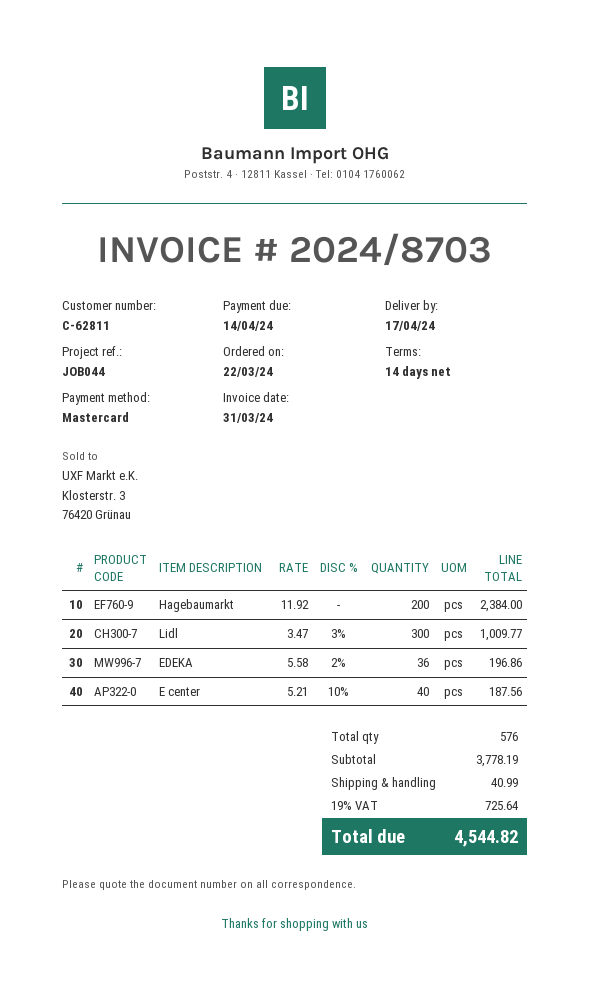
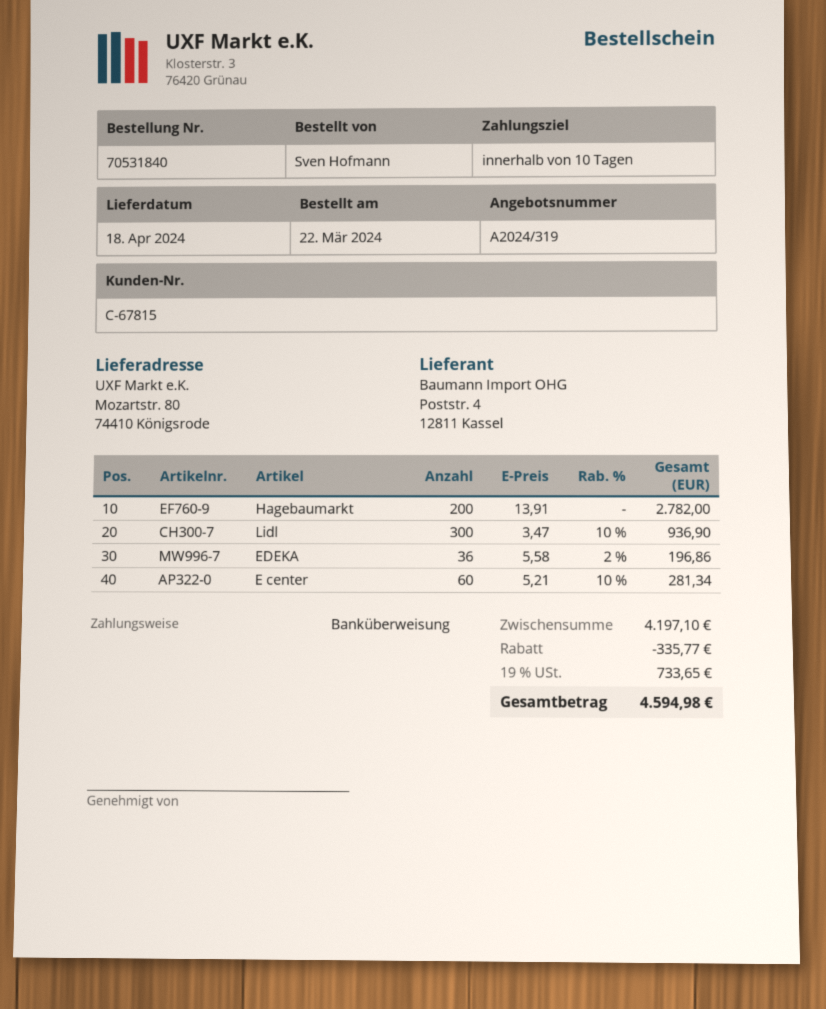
delivery date: 2024-04-17 -> 2024-04-18
payment terms: 14 days -> 10 days
customer number: C-62811 -> C-67815
payment method: Mastercard -> bank transfer
Hagebaumarkt: 200 x 11.92 = 2384.00 -> 200 x 13.91 = 2782.00
Lidl: 300 x 3.47 - 3% = 1009.77 -> 300 x 3.47 - 10% = 936.90
E center: 40 x 5.21 - 10% = 187.56 -> 60 x 5.21 - 10% = 281.34
subtotal: 3778.19 -> 4197.10
discount: none -> 335.77
shipping: 40.99 -> none
tax: 19% = 725.64 -> 19% = 733.65
total: 4544.82 -> 4594.98

